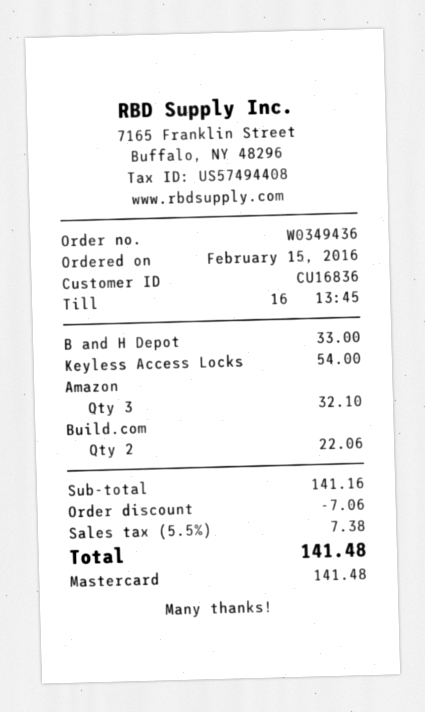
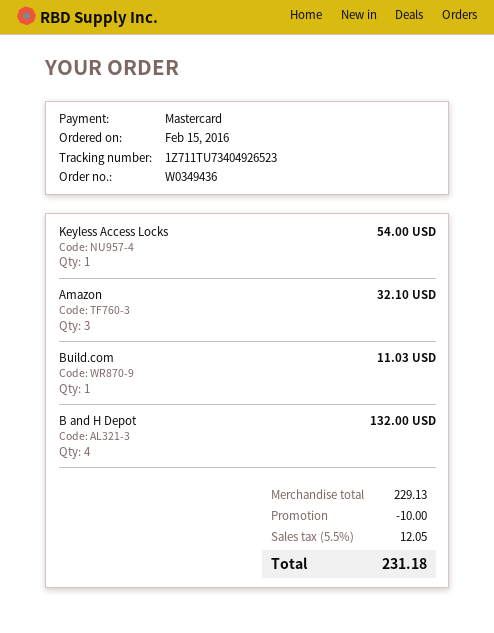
B and H Depot: 1 for 33.00 -> 4 for 132.00
Build.com: 2 for 22.06 -> 1 for 11.03
subtotal: 141.16 -> 229.13
discount: 7.06 -> 10.00
tax: 5.5% = 7.38 -> 5.5% = 12.05
total: 141.48 -> 231.18

